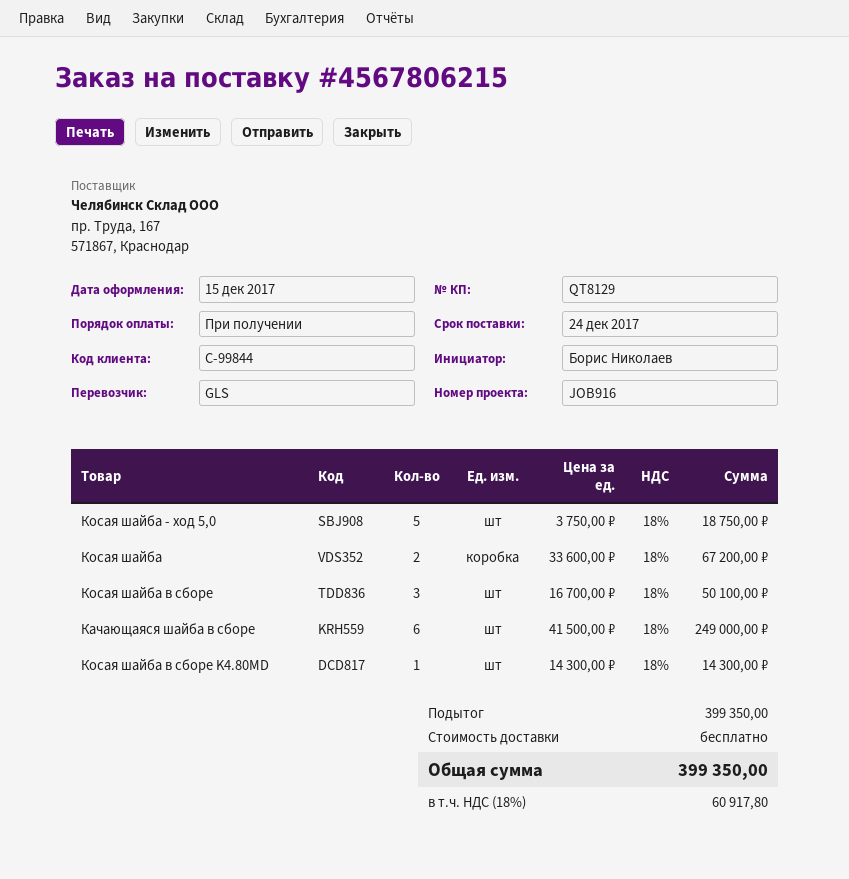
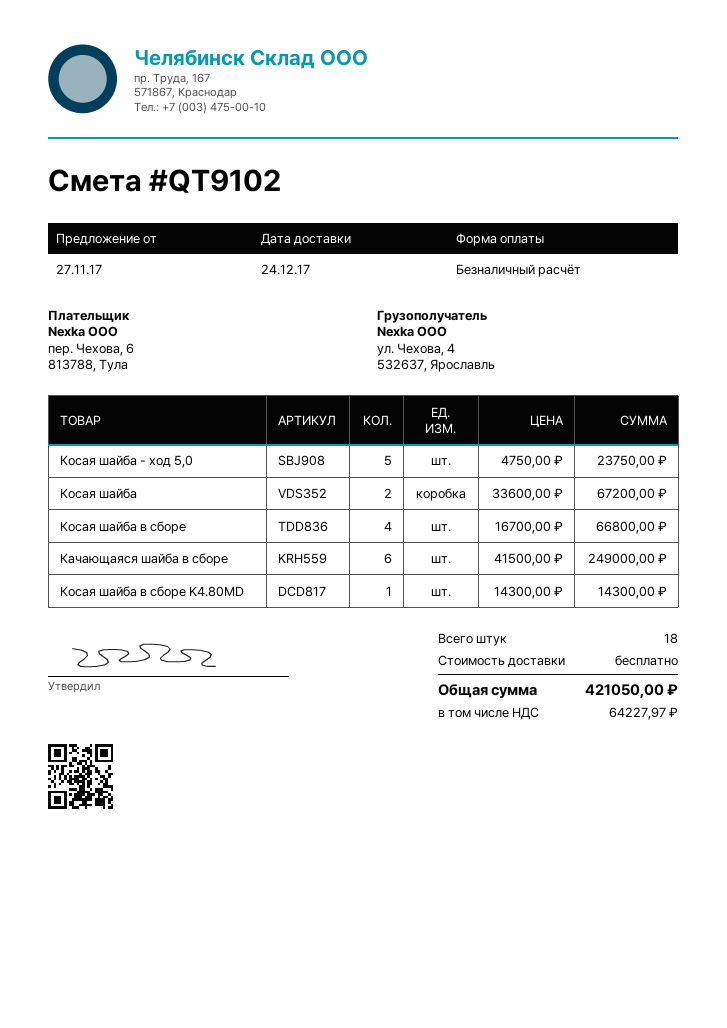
quote number: QT8129 -> QT9102
Косая шайба - ход 5,0: 5 x 3750.00 = 18750.00 -> 5 x 4750.00 = 23750.00
Косая шайба в сборе: 3 x 16700.00 = 50100.00 -> 4 x 16700.00 = 66800.00
tax: 60917.80 -> 64227.97
total: 399350.00 -> 421050.00

